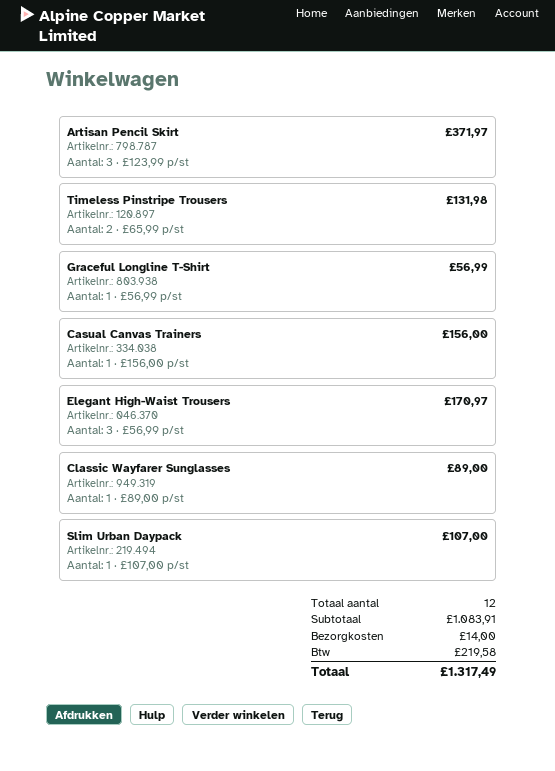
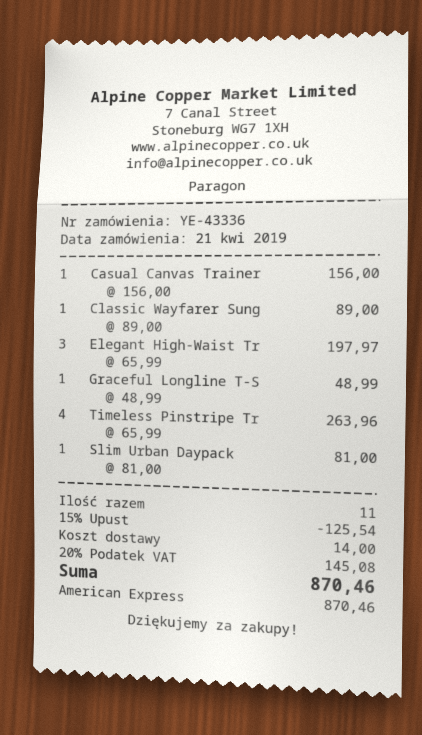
Artisan Pencil Skirt: 3 x 123.99 = 371.97 -> none
Timeless Pinstripe Trousers: 2 x 65.99 = 131.98 -> 4 x 65.99 = 263.96
Graceful Longline T-Shirt: 1 x 56.99 = 56.99 -> 1 x 48.99 = 48.99
Elegant High-Waist Trousers: 3 x 56.99 = 170.97 -> 3 x 65.99 = 197.97
Slim Urban Daypack: 1 x 107.00 = 107.00 -> 1 x 81.00 = 81.00
total quantity: 12 -> 11
discount: none -> 15% = 125.54
tax: 219.58 -> 145.08
total: 1317.49 -> 870.46

